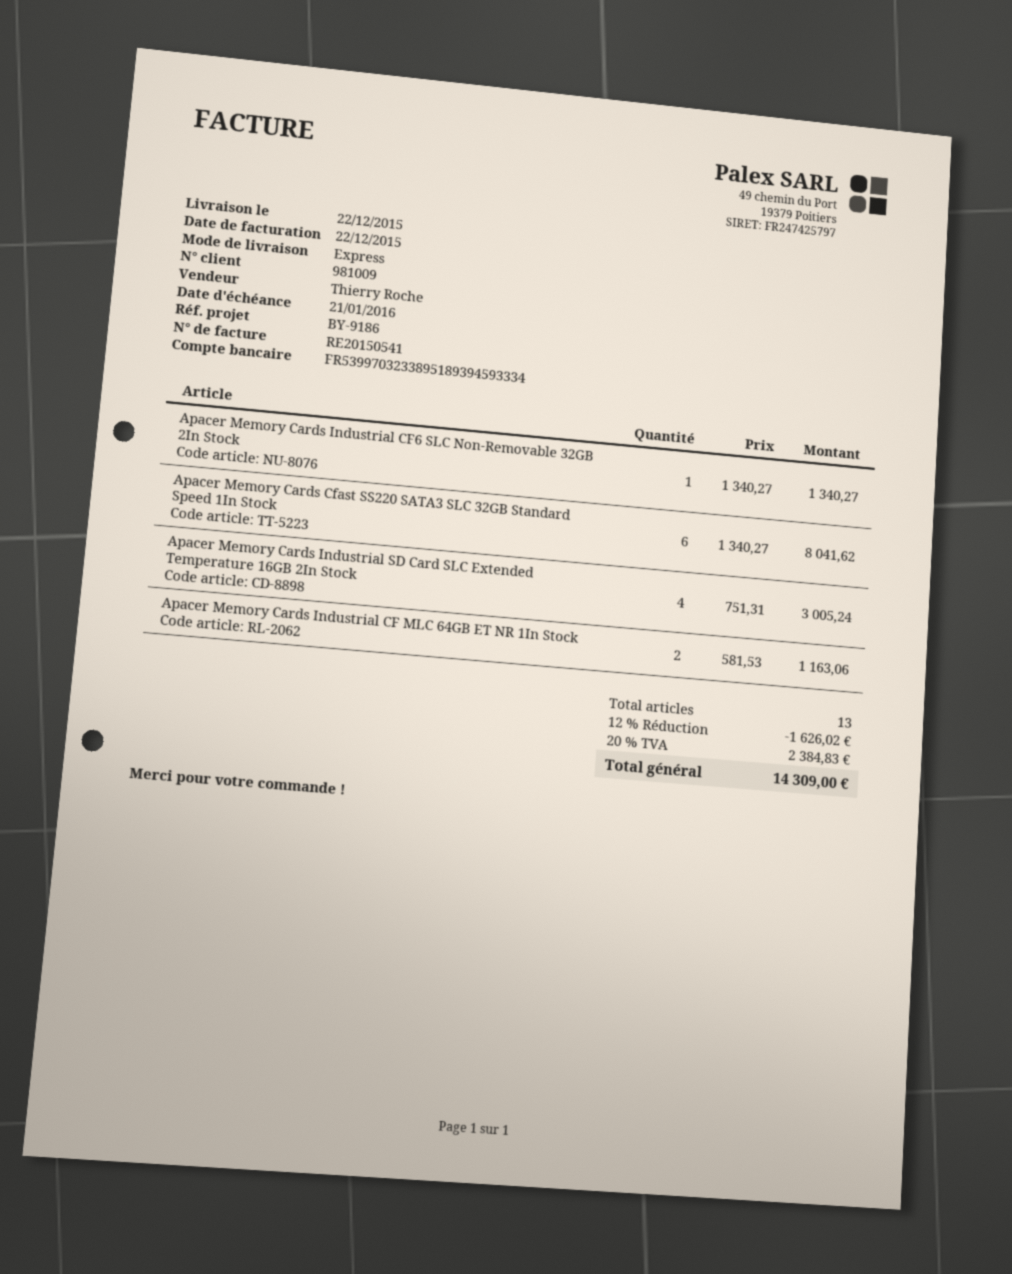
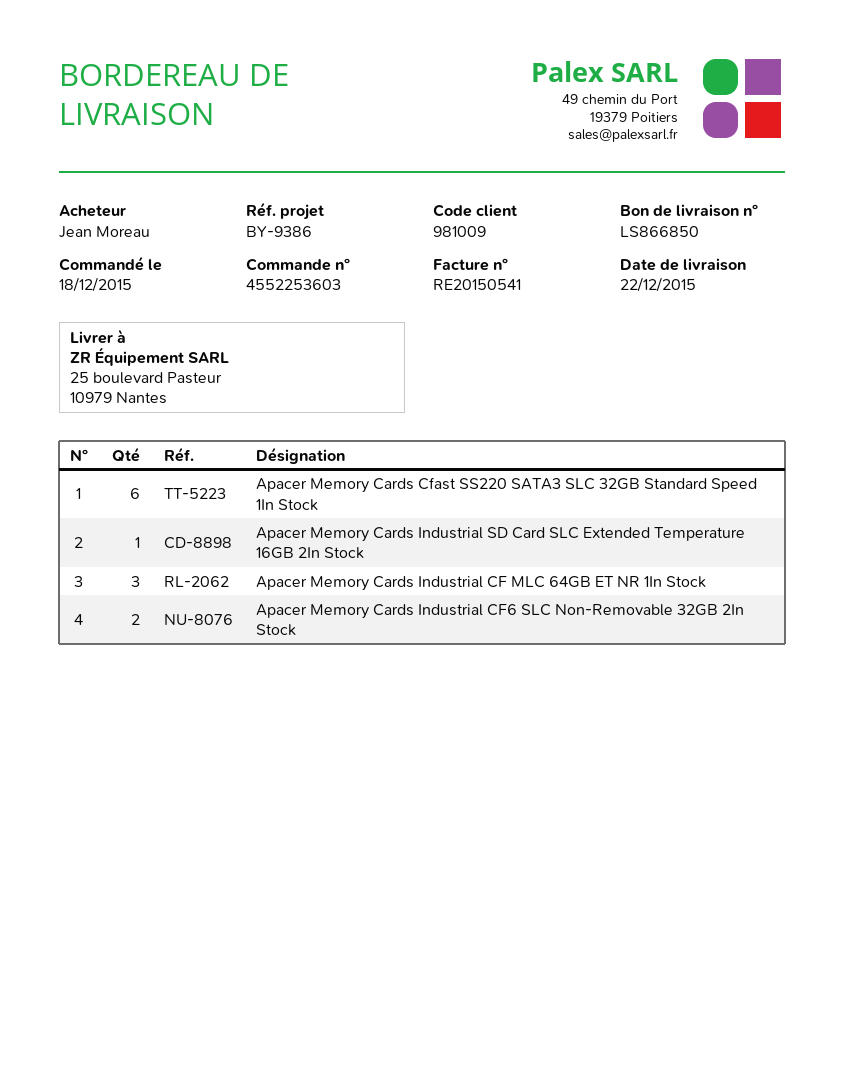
reference: BY-9186 -> BY-9386
Apacer Memory Cards Industrial CF6 SLC Non-Removable 32GB 2In Stock: 1 -> 2
Apacer Memory Cards Industrial SD Card SLC Extended Temperature 16GB 2In Stock: 4 -> 1
Apacer Memory Cards Industrial CF MLC 64GB ET NR 1In Stock: 2 -> 3

